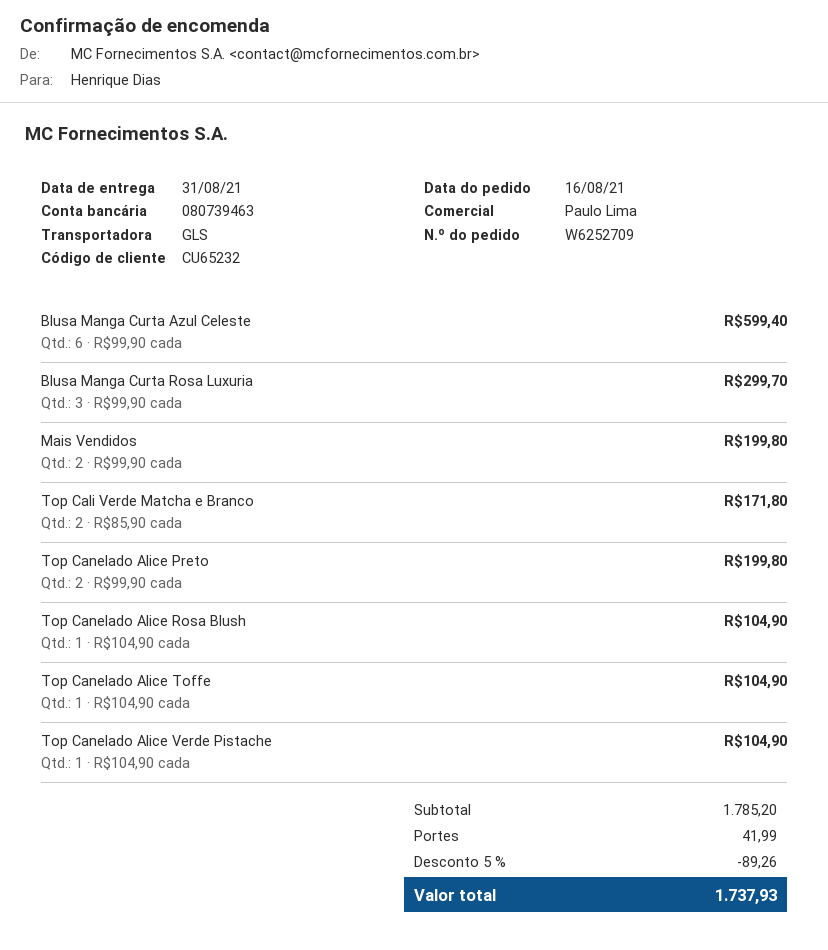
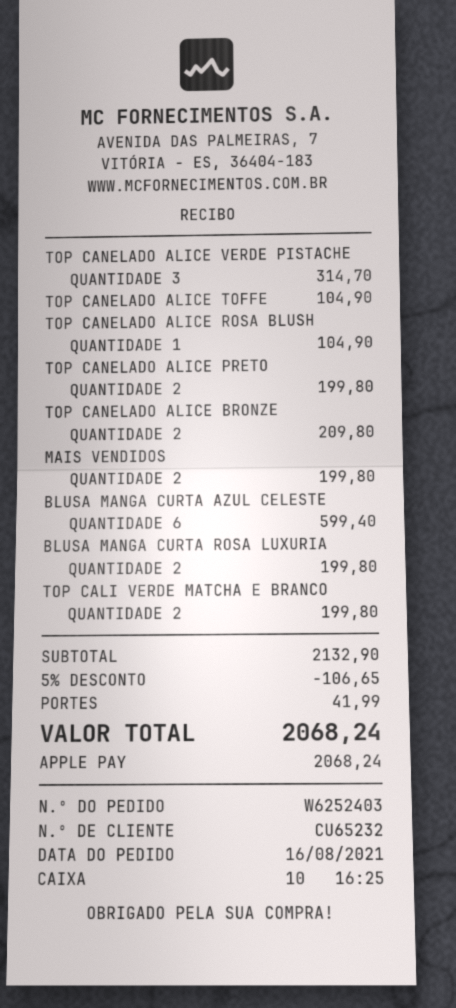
order number: W6252709 -> W6252403
Blusa Manga Curta Rosa Luxuria: 3 for 299.70 -> 2 for 199.80
Top Cali Verde Matcha e Branco: 2 for 171.80 -> 2 for 199.80
Top Canelado Alice Verde Pistache: 1 for 104.90 -> 3 for 314.70
TOP CANELADO ALICE BRONZE: none -> 2 for 209.80
subtotal: 1785.20 -> 2132.90
discount: 5% = 89.26 -> 5% = 106.65
total: 1737.93 -> 2068.24

